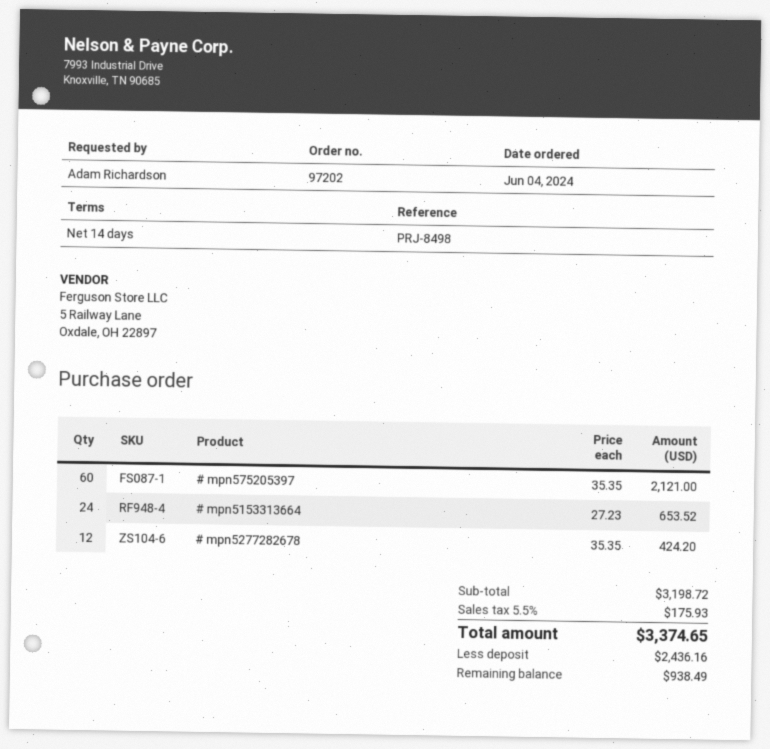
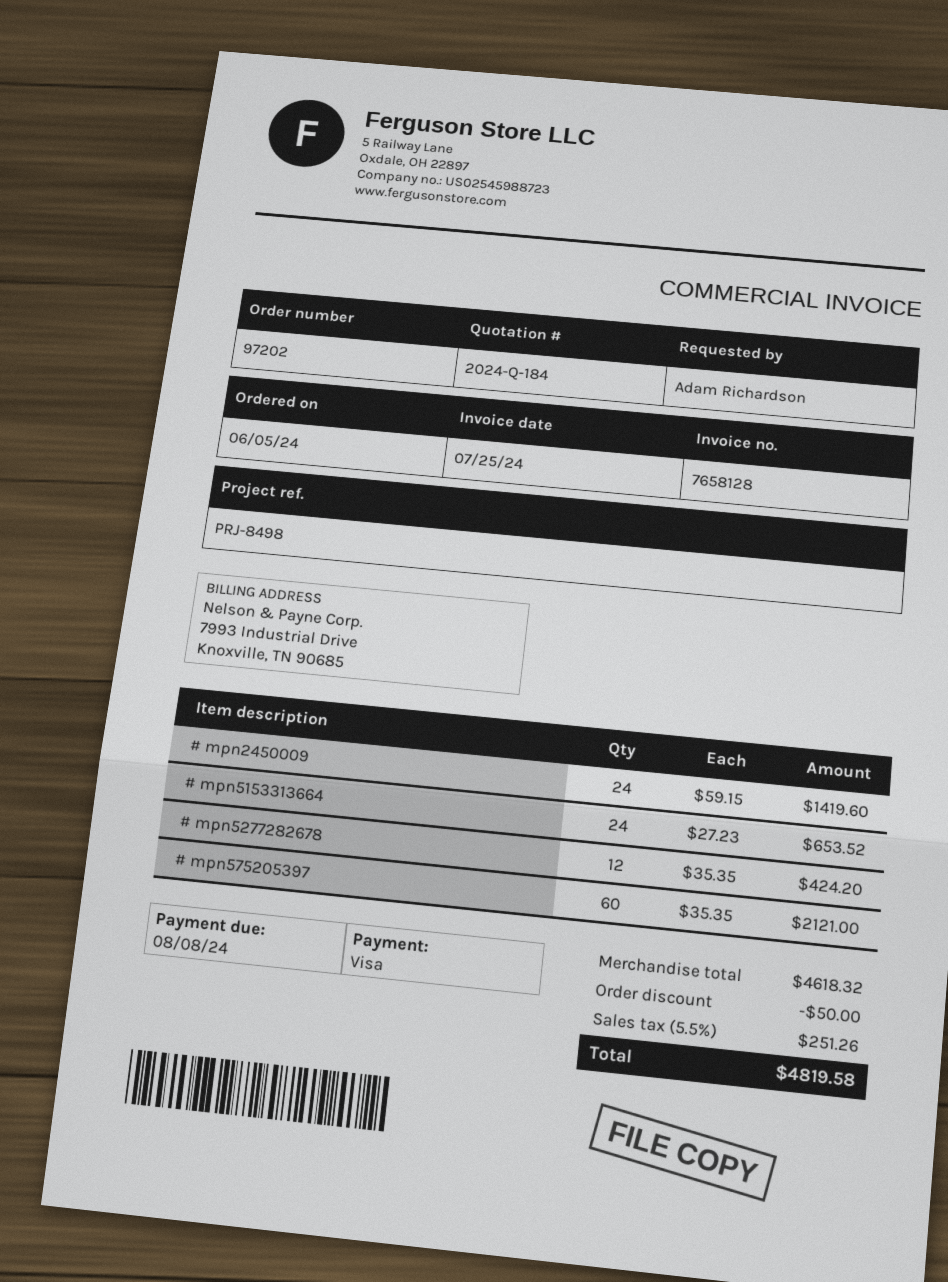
order date: 2024-06-04 -> 2024-06-05
# mpn2450009: none -> 24 x 59.15 = 1419.60
subtotal: 3198.72 -> 4618.32
discount: none -> 50.00
tax: 5.5% = 175.93 -> 5.5% = 251.26
total: 3374.65 -> 4819.58

